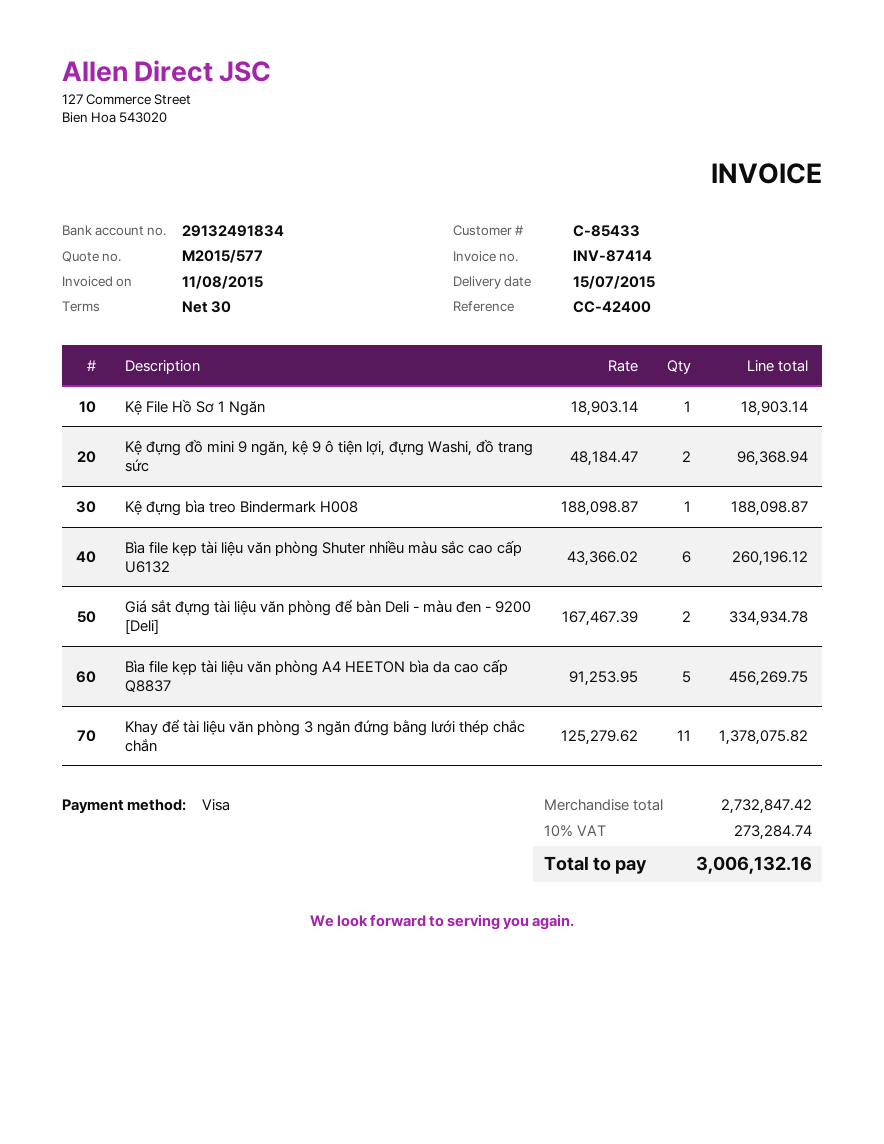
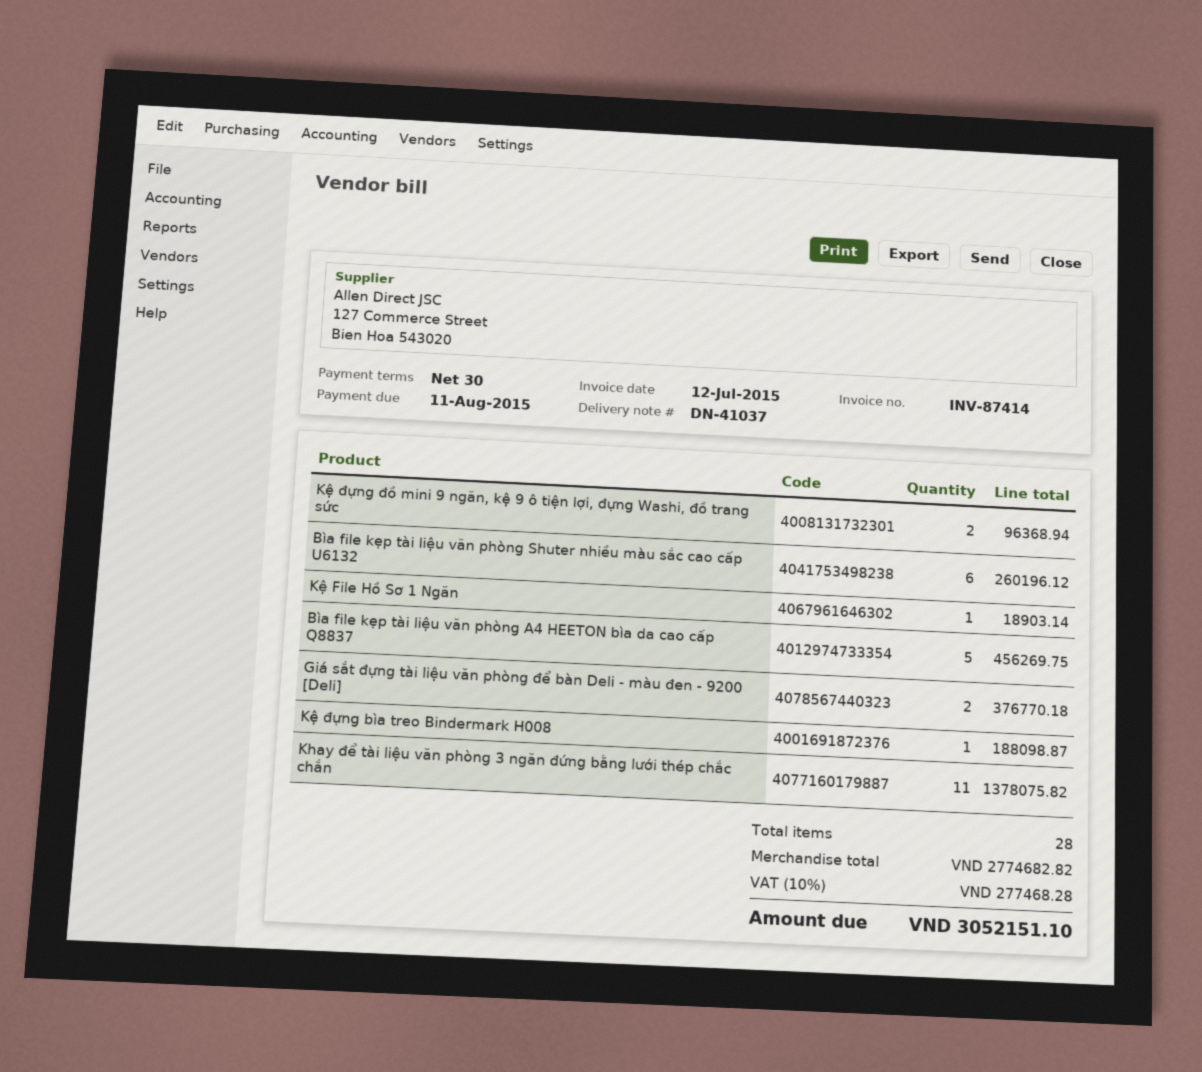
invoice date: 2015-08-11 -> 2015-07-12
Giá sắt đựng tài liệu văn phòng để bàn Deli - màu đen - 9200 [Deli]: 2 for 334934.78 -> 2 for 376770.18
subtotal: 2732847.42 -> 2774682.82
tax: 10% = 273284.74 -> 10% = 277468.28
total: 3006132.16 -> 3052151.10

